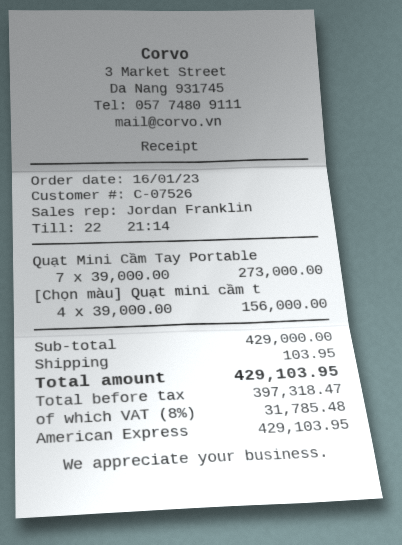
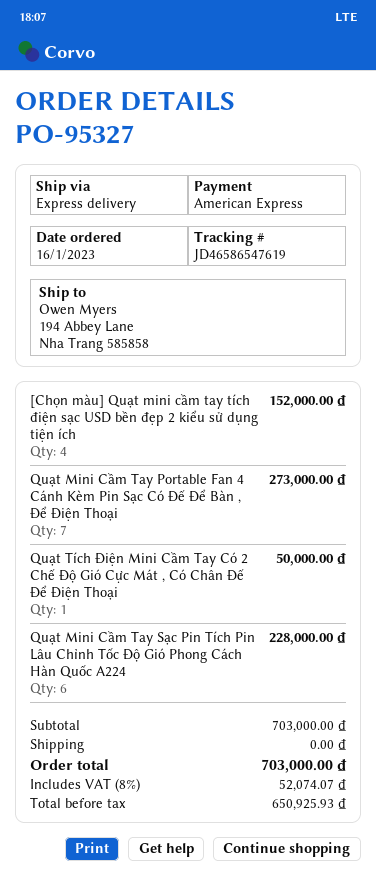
[Chọn màu] Quạt mini cầm t: 4 for 156000.00 -> 4 for 152000.00
Quạt Tích Điện Mini Cầm Tay Có 2 Chế Độ Gió Cực Mát , Có Chân Đế Để Điện Thoại: none -> 1 for 50000.00
Quạt Mini Cầm Tay Sạc Pin Tích Pin Lâu Chỉnh Tốc Độ Gió Phong Cách Hàn Quốc A224: none -> 6 for 228000.00
subtotal: 429000.00 -> 703000.00
shipping: 103.95 -> 0.00
net: 397318.47 -> 650925.93
tax: 8% = 31785.48 -> 8% = 52074.07
total: 429103.95 -> 703000.00

